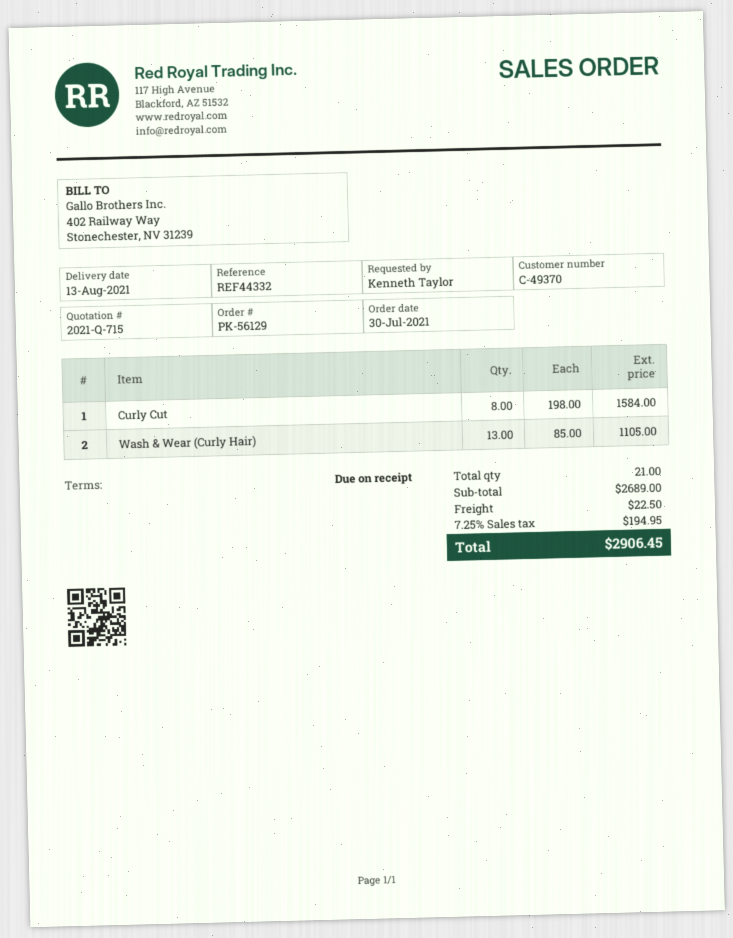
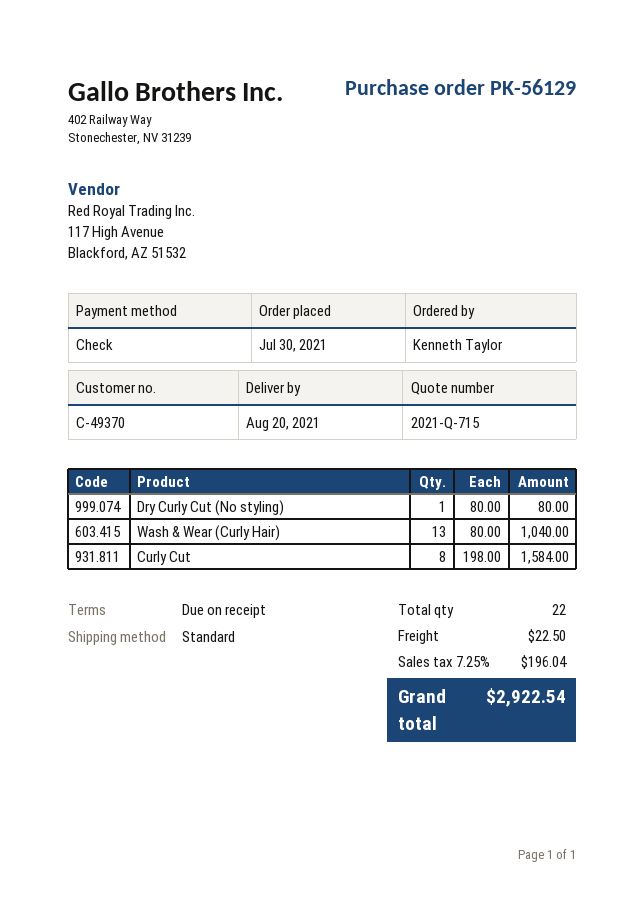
delivery date: 2021-08-13 -> 2021-08-20
Wash & Wear (Curly Hair): 13 x 85.00 = 1105.00 -> 13 x 80.00 = 1040.00
Dry Curly Cut (No styling): none -> 1 x 80.00 = 80.00
total quantity: 21 -> 22
tax: 7.25% = 194.95 -> 7.25% = 196.04
total: 2906.45 -> 2922.54

